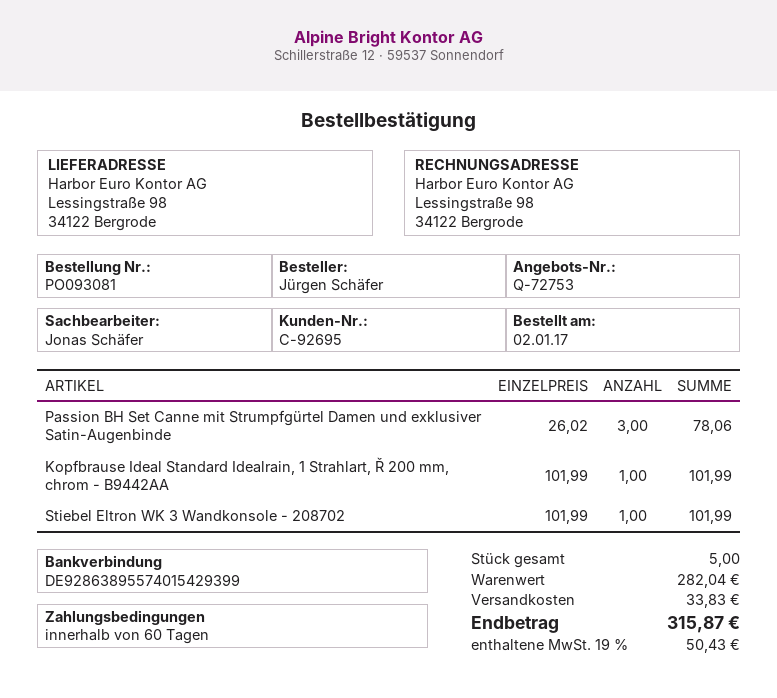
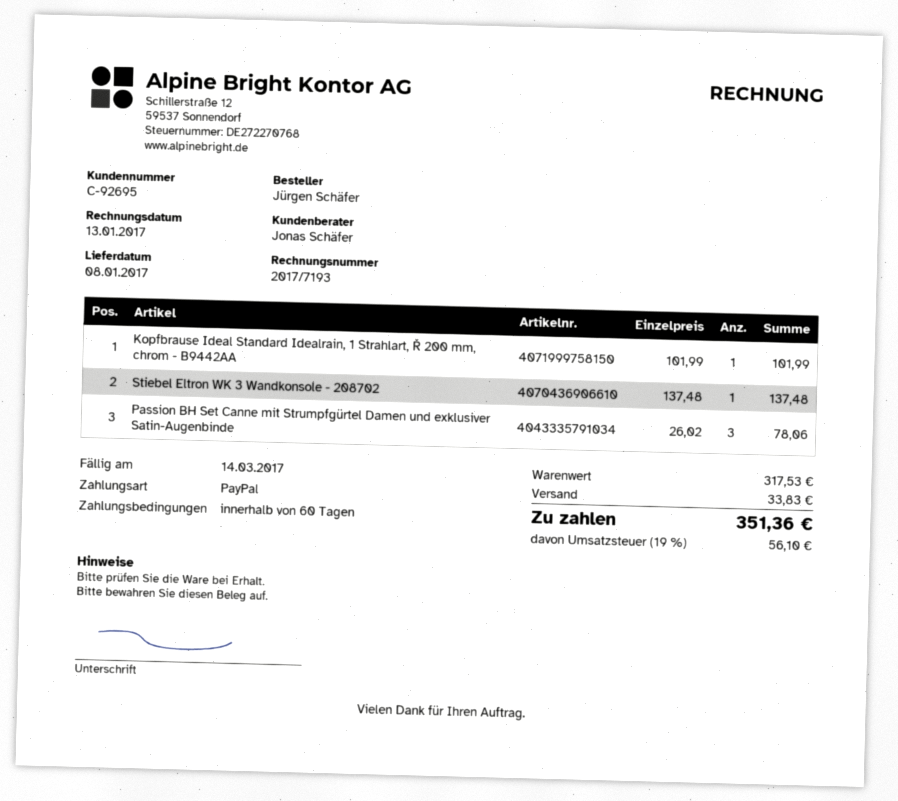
Stiebel Eltron WK 3 Wandkonsole - 208702: 1 x 101.99 = 101.99 -> 1 x 137.48 = 137.48
subtotal: 282.04 -> 317.53
tax: 19% = 50.43 -> 19% = 56.10
total: 315.87 -> 351.36

